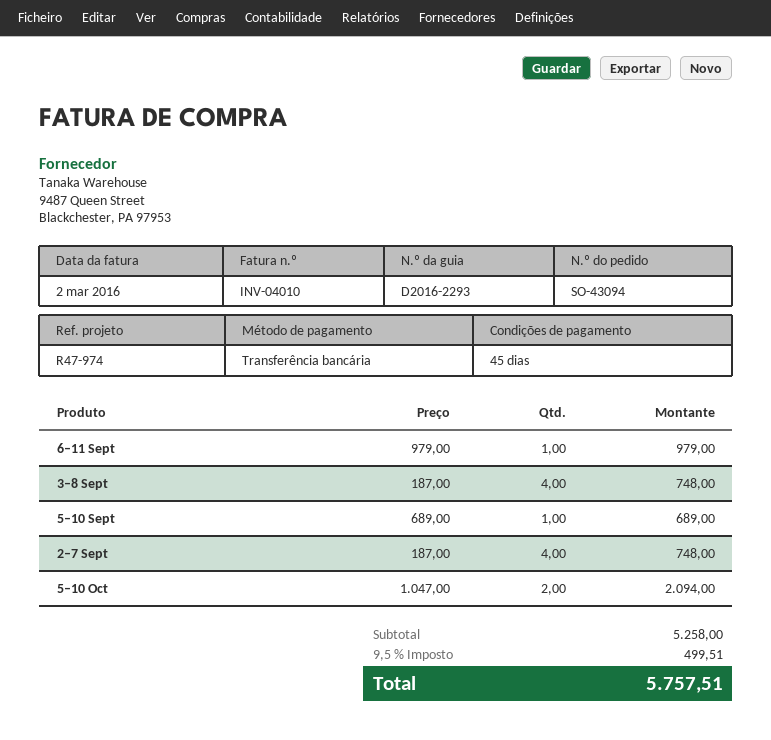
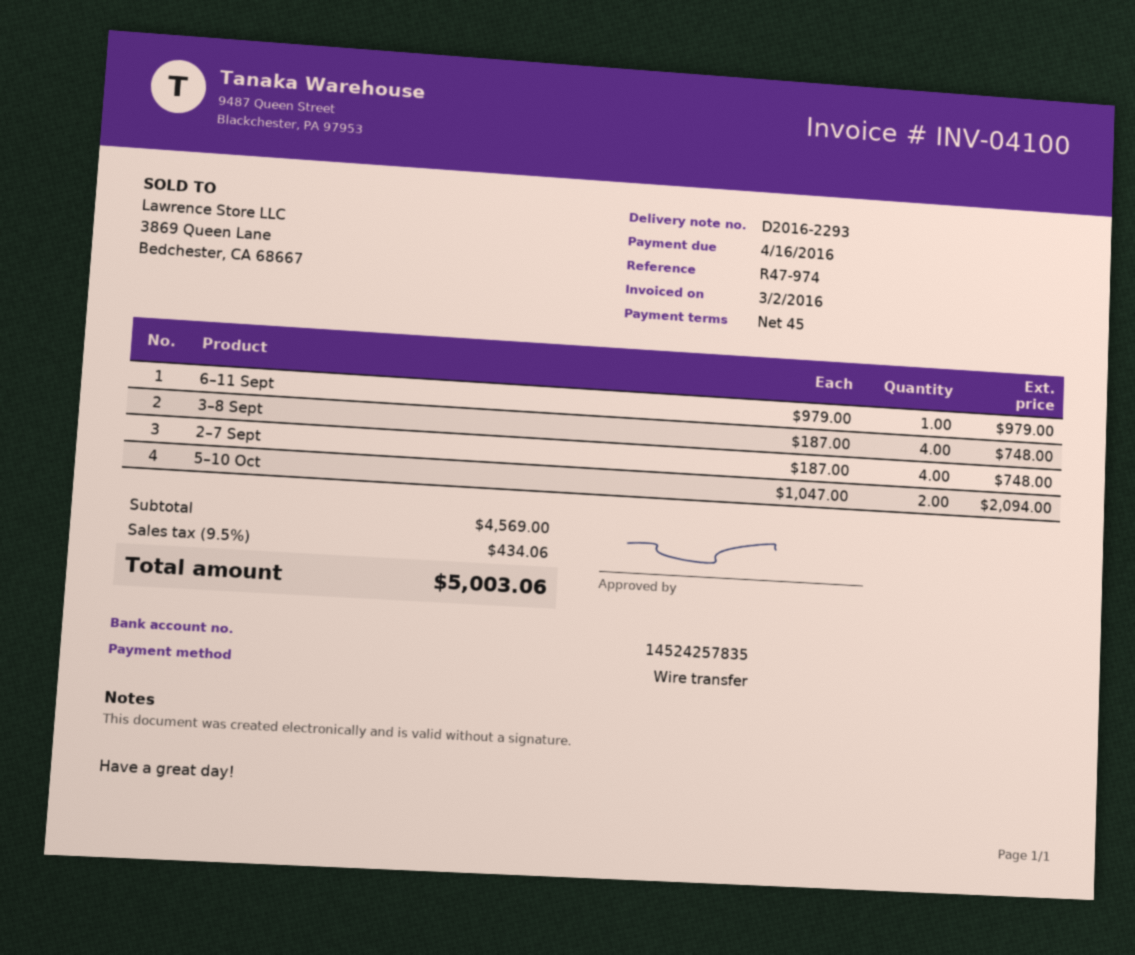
invoice number: INV-04010 -> INV-04100
5–10 Sept: 1 x 689.00 = 689.00 -> none
subtotal: 5258.00 -> 4569.00
tax: 9.5% = 499.51 -> 9.5% = 434.06
total: 5757.51 -> 5003.06

